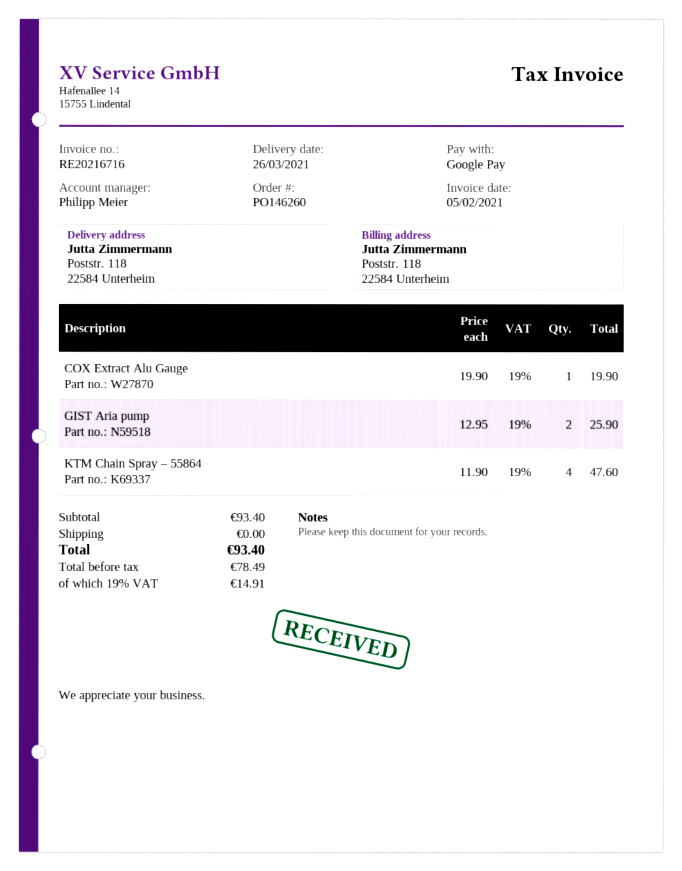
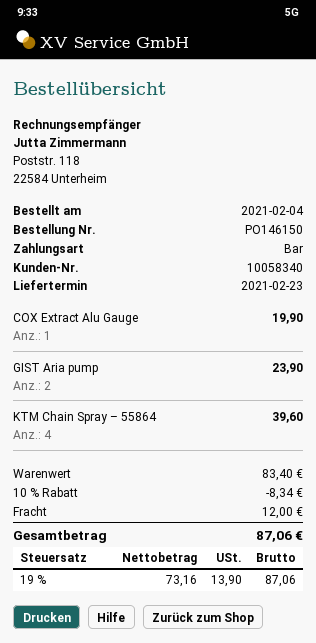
order number: PO146260 -> PO146150
delivery date: 2021-03-26 -> 2021-02-23
payment method: Google Pay -> cash
GIST Aria pump: 2 for 25.90 -> 2 for 23.90
KTM Chain Spray – 55864: 4 for 47.60 -> 4 for 39.60
subtotal: 93.40 -> 83.40
discount: none -> 10% = 8.34
shipping: 0.00 -> 12.00
net: 78.49 -> 73.16
tax: 19% = 14.91 -> 19% = 13.90
total: 93.40 -> 87.06

